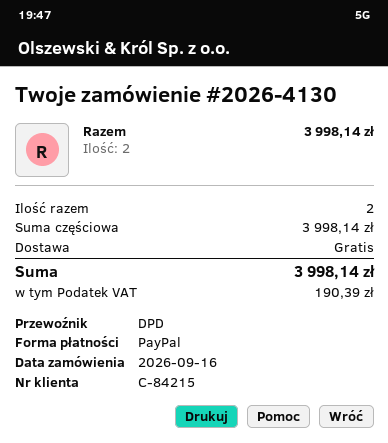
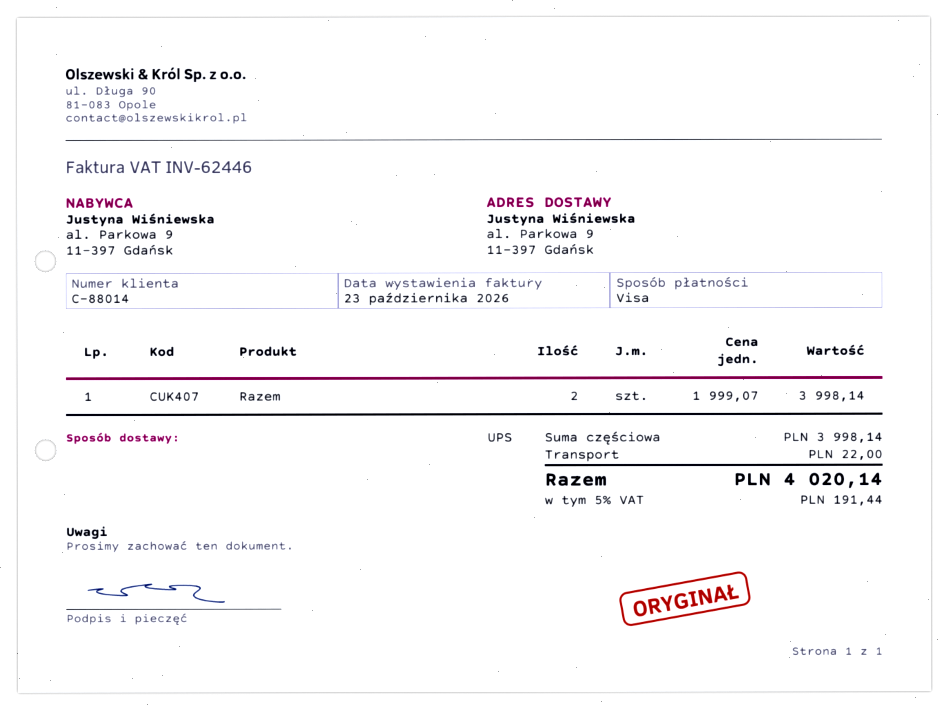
customer number: C-84215 -> C-88014
payment method: PayPal -> Visa
shipping method: DPD -> UPS
shipping: 0.00 -> 22.00
tax: 190.39 -> 191.44
total: 3998.14 -> 4020.14

